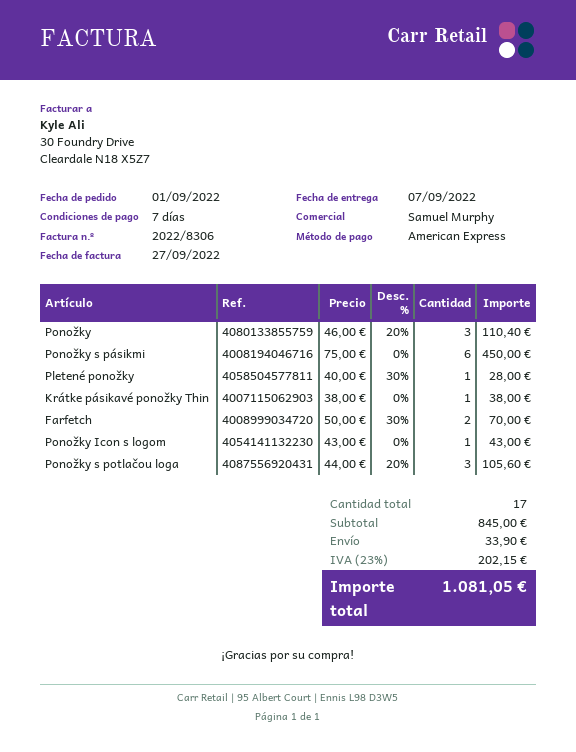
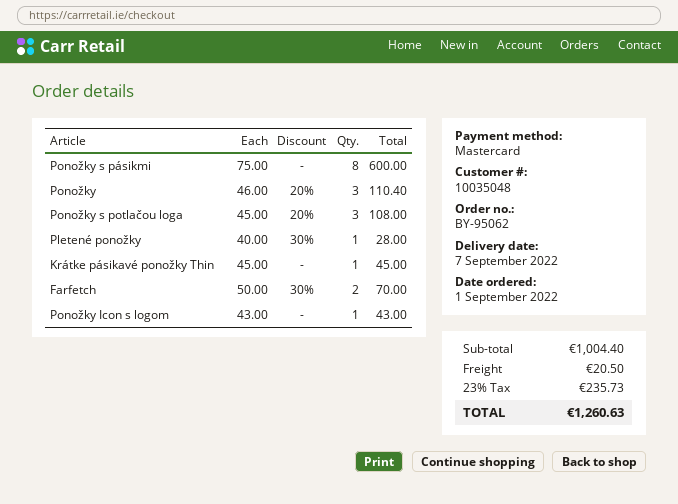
payment method: American Express -> Mastercard
Ponožky s pásikmi: 6 x 75.00 = 450.00 -> 8 x 75.00 = 600.00
Krátke pásikavé ponožky Thin: 1 x 38.00 = 38.00 -> 1 x 45.00 = 45.00
Ponožky s potlačou loga: 3 x 44.00 - 20% = 105.60 -> 3 x 45.00 - 20% = 108.00
subtotal: 845.00 -> 1004.40
shipping: 33.90 -> 20.50
tax: 23% = 202.15 -> 23% = 235.73
total: 1081.05 -> 1260.63

